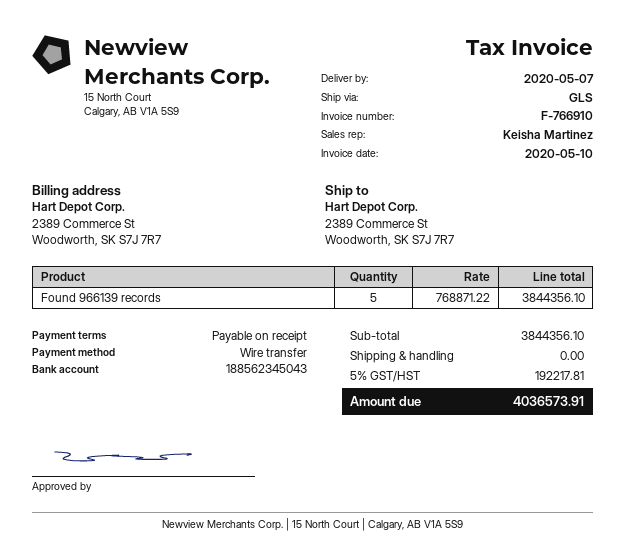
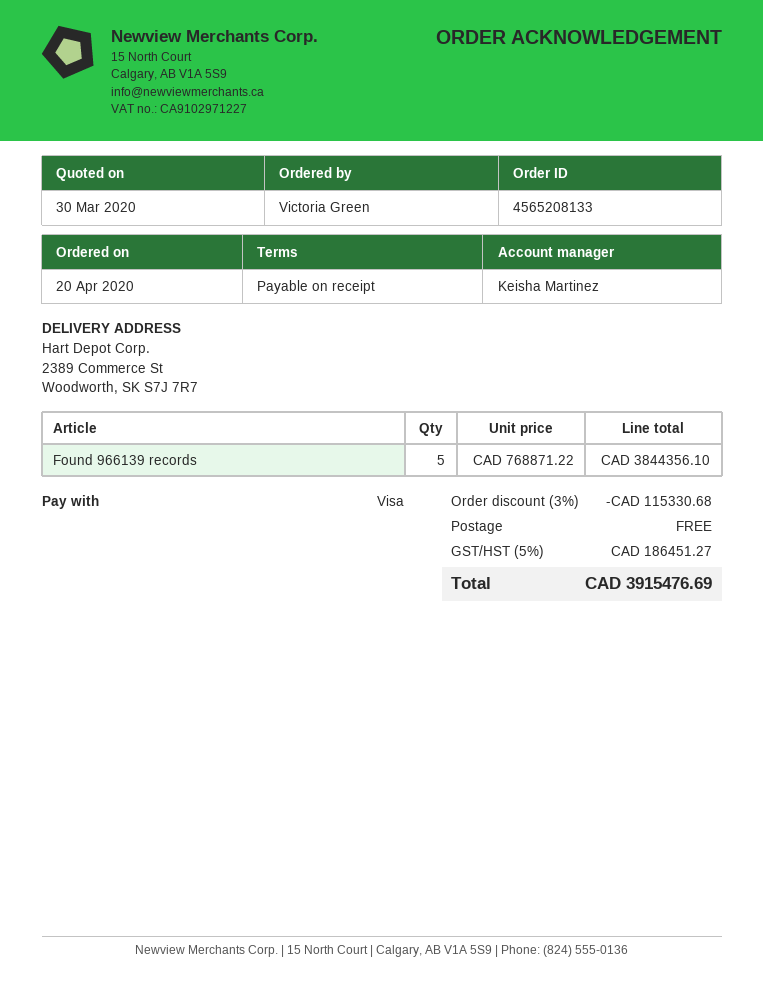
payment method: bank transfer -> Visa
discount: none -> 3% = 115330.68
tax: 5% = 192217.81 -> 5% = 186451.27
total: 4036573.91 -> 3915476.69

